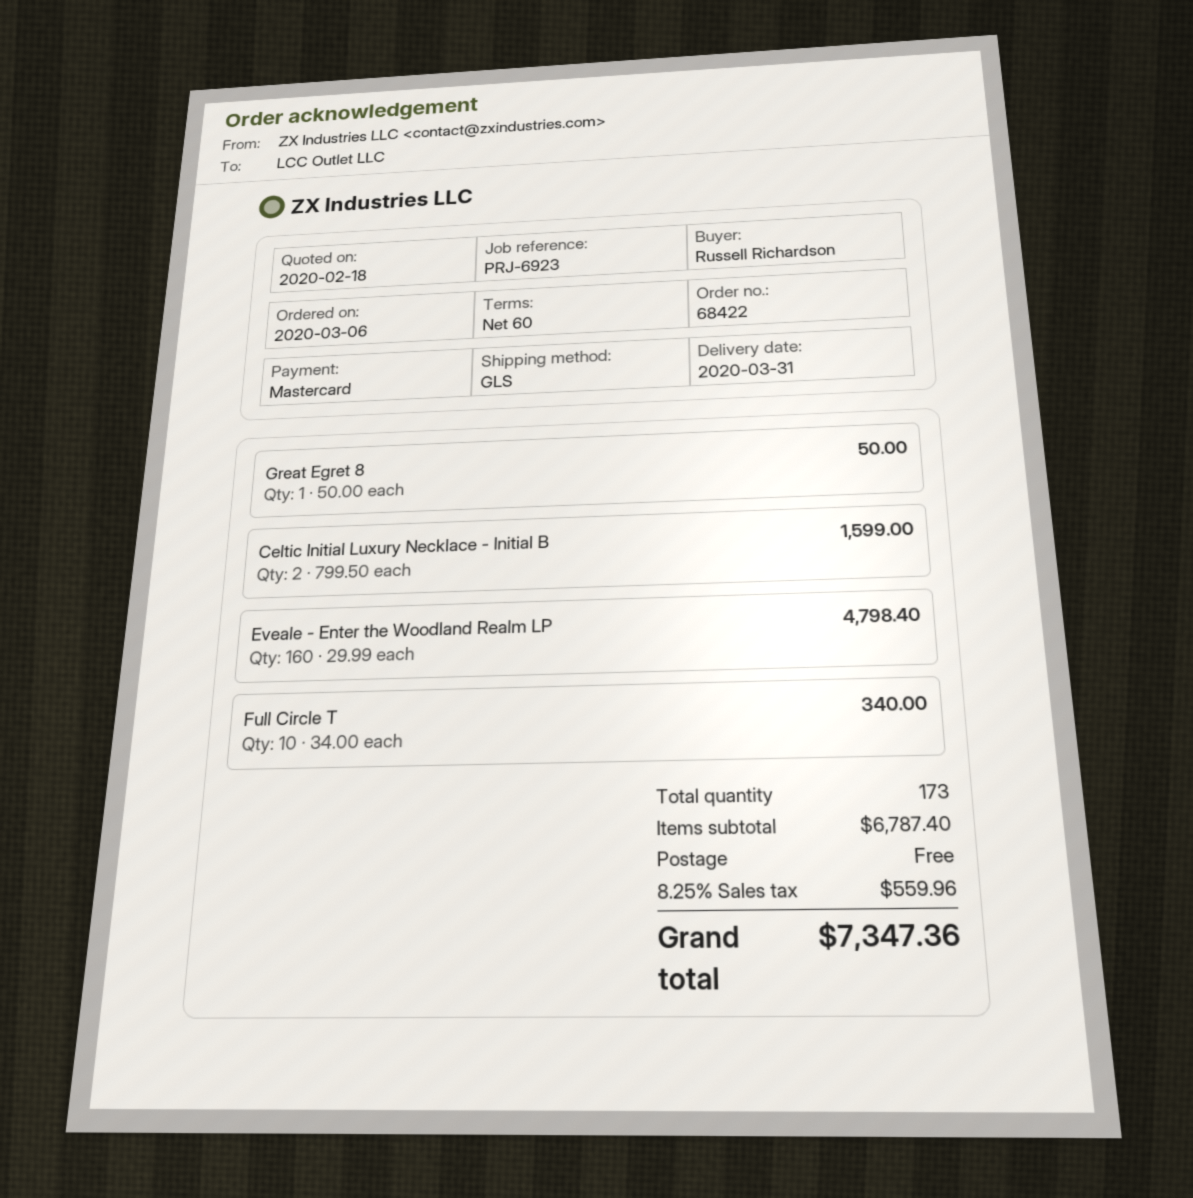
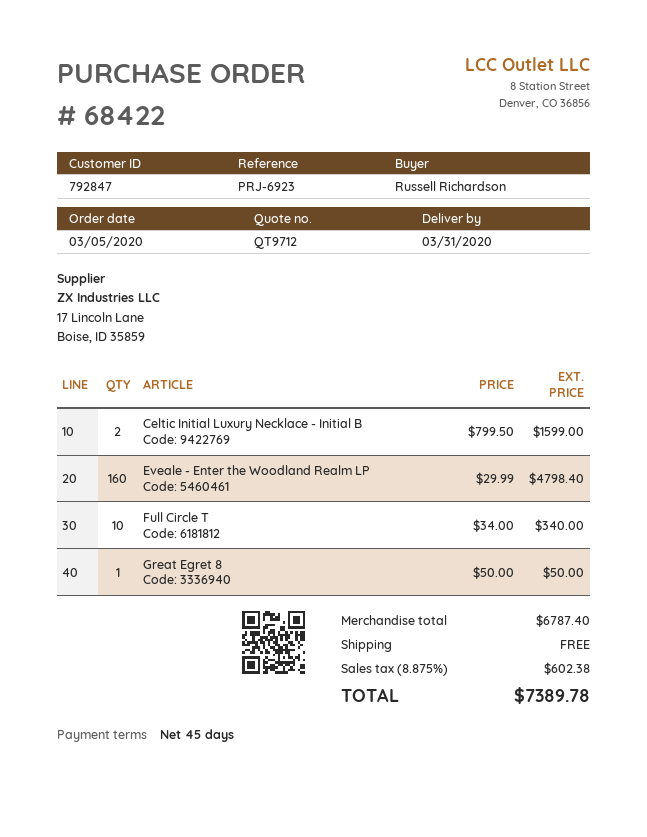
order date: 2020-03-06 -> 2020-03-05
payment terms: 60 days -> 45 days
tax: 8.25% = 559.96 -> 8.875% = 602.38
total: 7347.36 -> 7389.78

